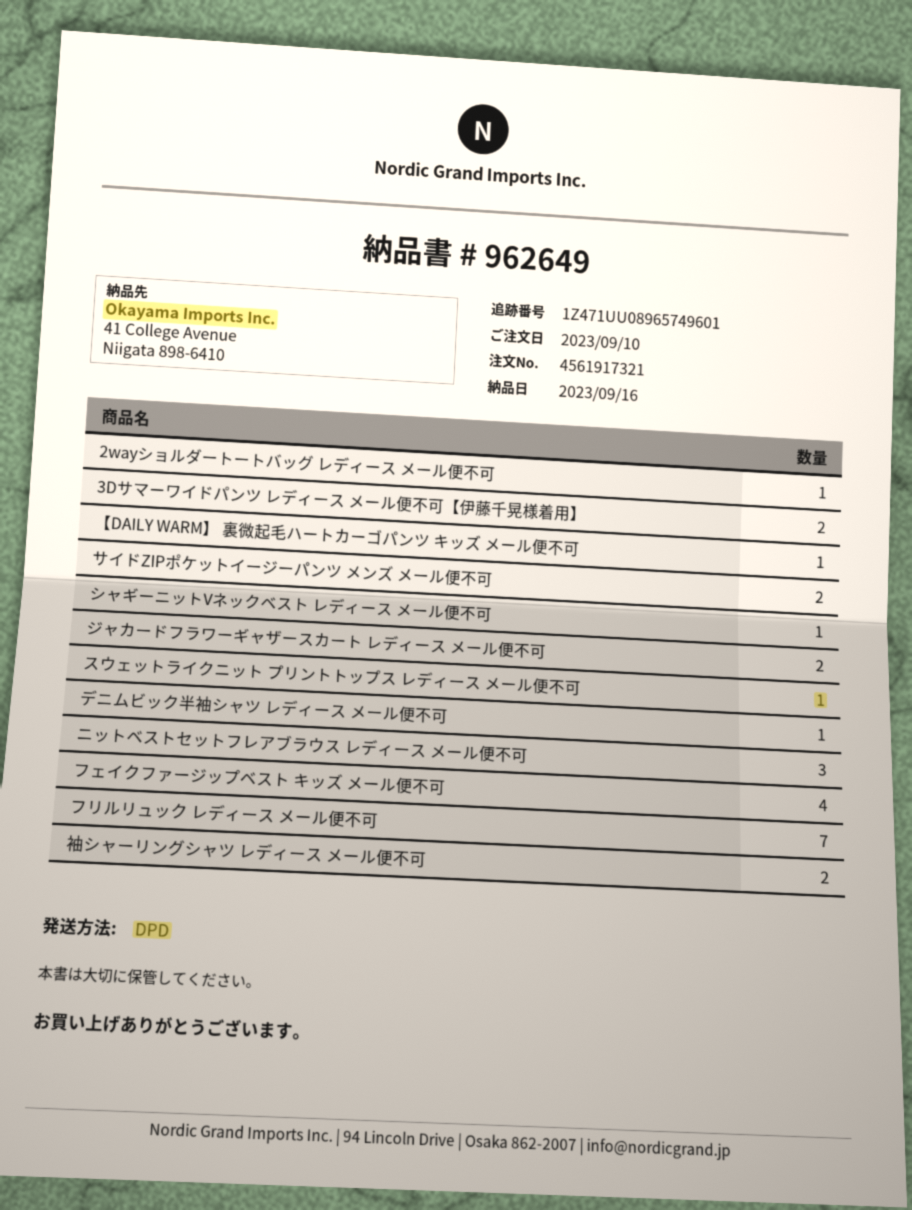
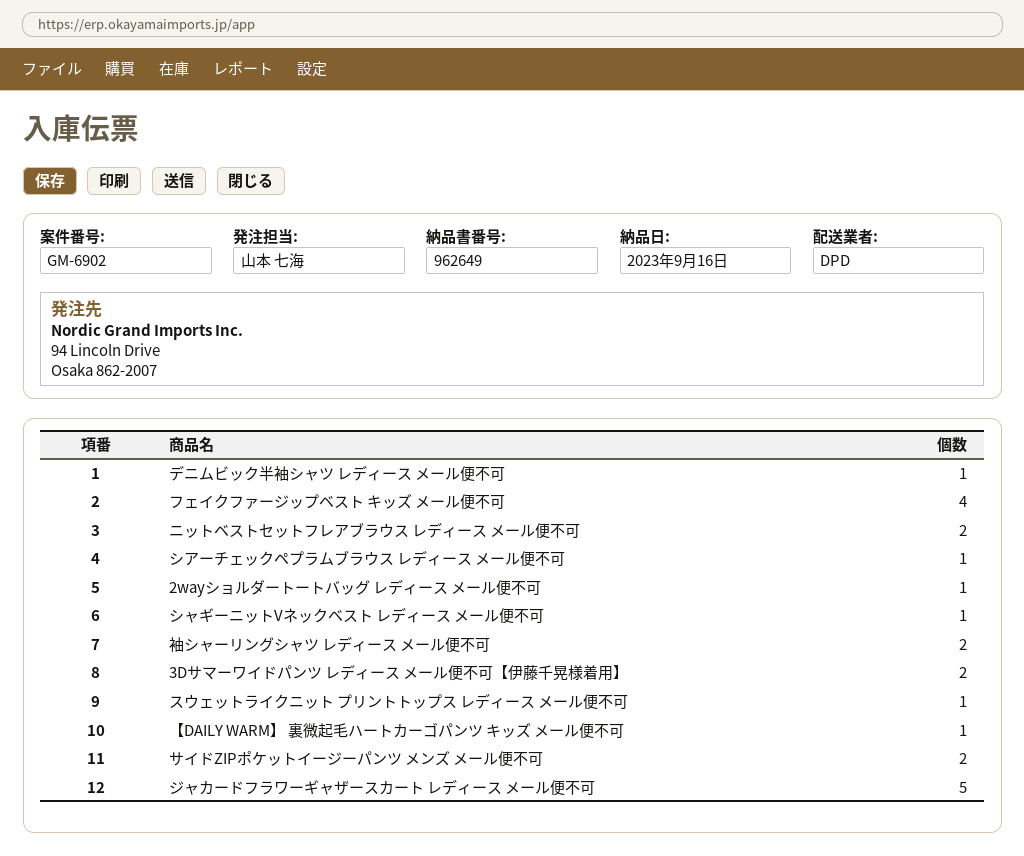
ジャカードフラワーギャザースカート レディース メール便不可: 2 -> 5
ニットベストセットフレアブラウス レディース メール便不可: 3 -> 2
フリルリュック レディース メール便不可: 7 -> none
シアーチェックペプラムブラウス レディース メール便不可: none -> 1

